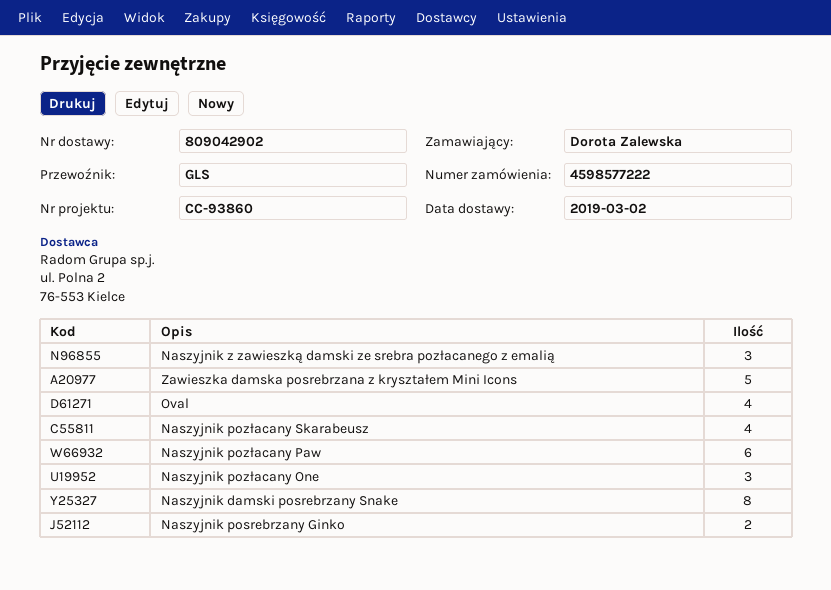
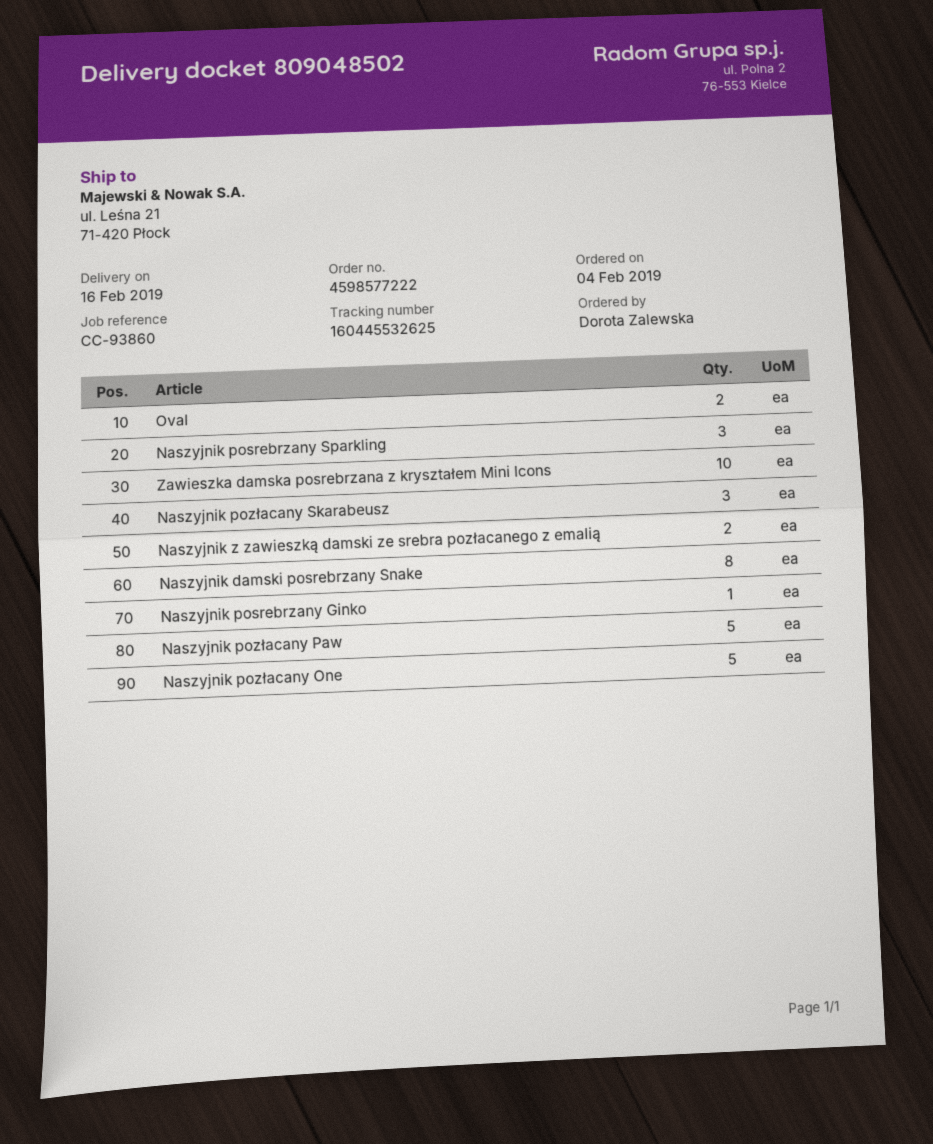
delivery note number: 809042902 -> 809048502
delivery date: 2019-03-02 -> 2019-02-16
Naszyjnik z zawieszką damski ze srebra pozłacanego z emalią: 3 -> 2
Zawieszka damska posrebrzana z kryształem Mini Icons: 5 -> 10
Oval: 4 -> 2
Naszyjnik pozłacany Skarabeusz: 4 -> 3
Naszyjnik pozłacany Paw: 6 -> 5
Naszyjnik pozłacany One: 3 -> 5
Naszyjnik posrebrzany Ginko: 2 -> 1
Naszyjnik posrebrzany Sparkling: none -> 3

